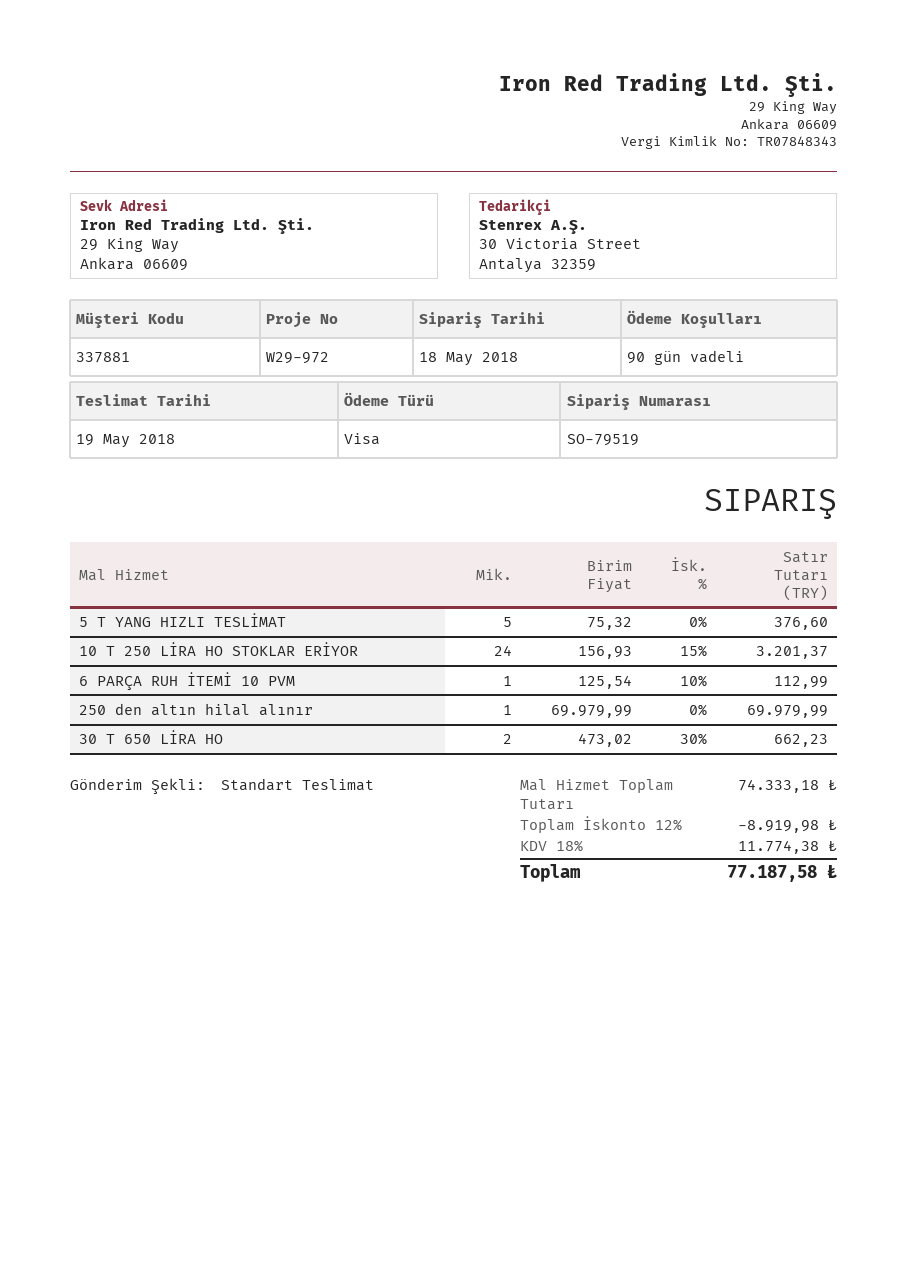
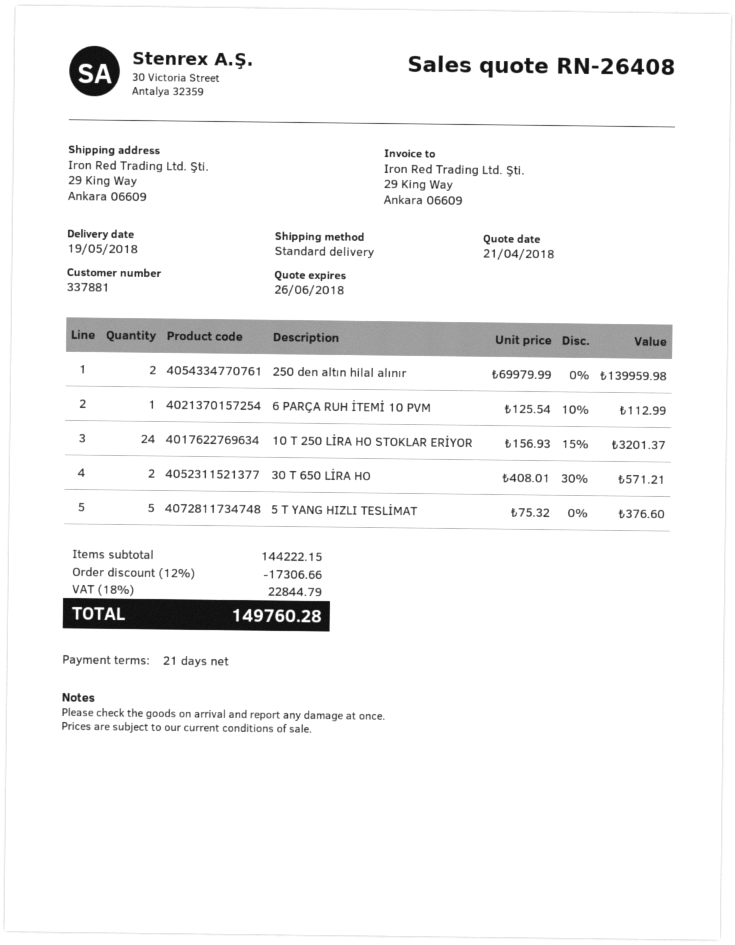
payment terms: 90 days -> 21 days
250 den altın hilal alınır: 1 x 69979.99 = 69979.99 -> 2 x 69979.99 = 139959.98
30 T 650 LİRA HO: 2 x 473.02 - 30% = 662.23 -> 2 x 408.01 - 30% = 571.21
subtotal: 74333.18 -> 144222.15
discount: 12% = 8919.98 -> 12% = 17306.66
tax: 18% = 11774.38 -> 18% = 22844.79
total: 77187.58 -> 149760.28

